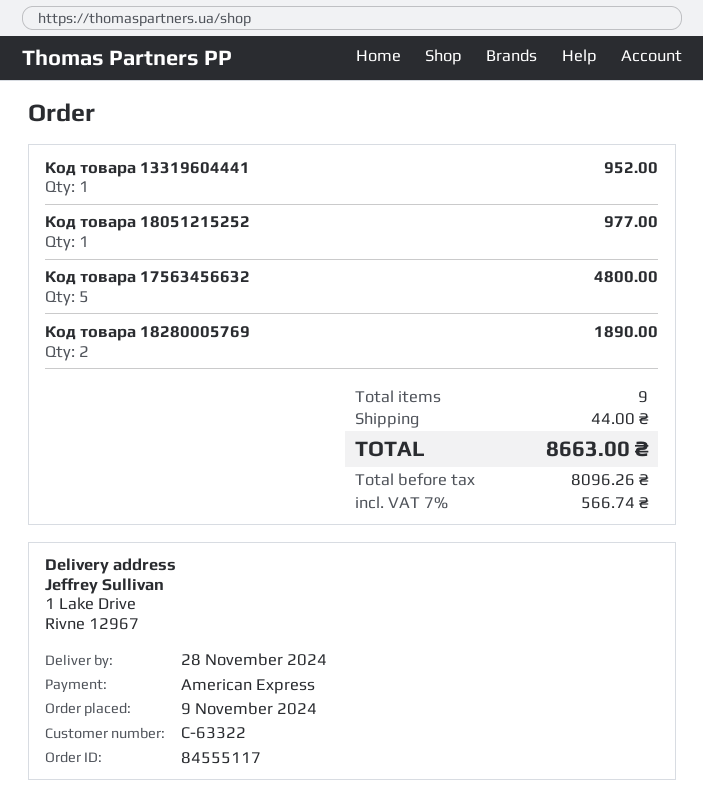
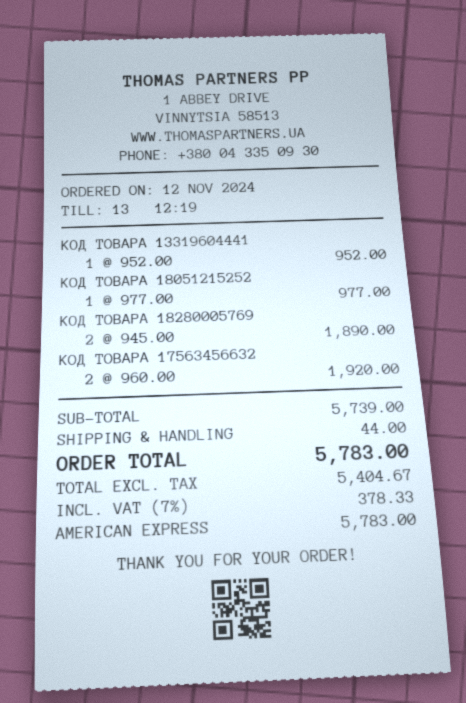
order date: 2024-11-09 -> 2024-11-12
Код товара 17563456632: 5 for 4800.00 -> 2 for 1920.00
net: 8096.26 -> 5404.67
tax: 7% = 566.74 -> 7% = 378.33
total: 8663.00 -> 5783.00

